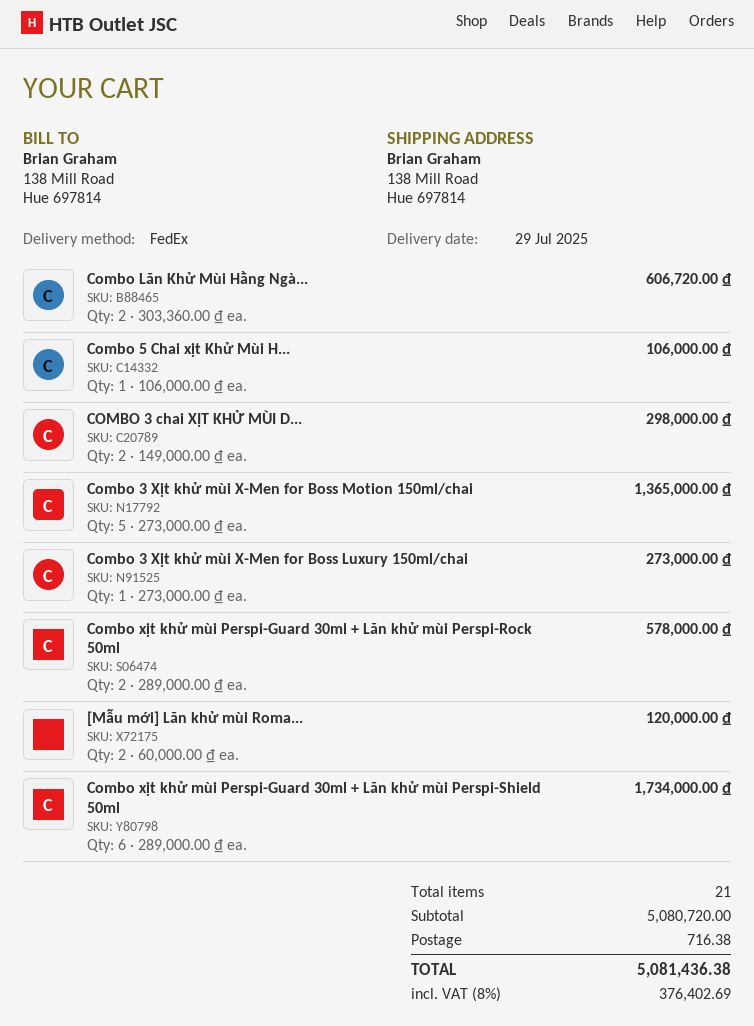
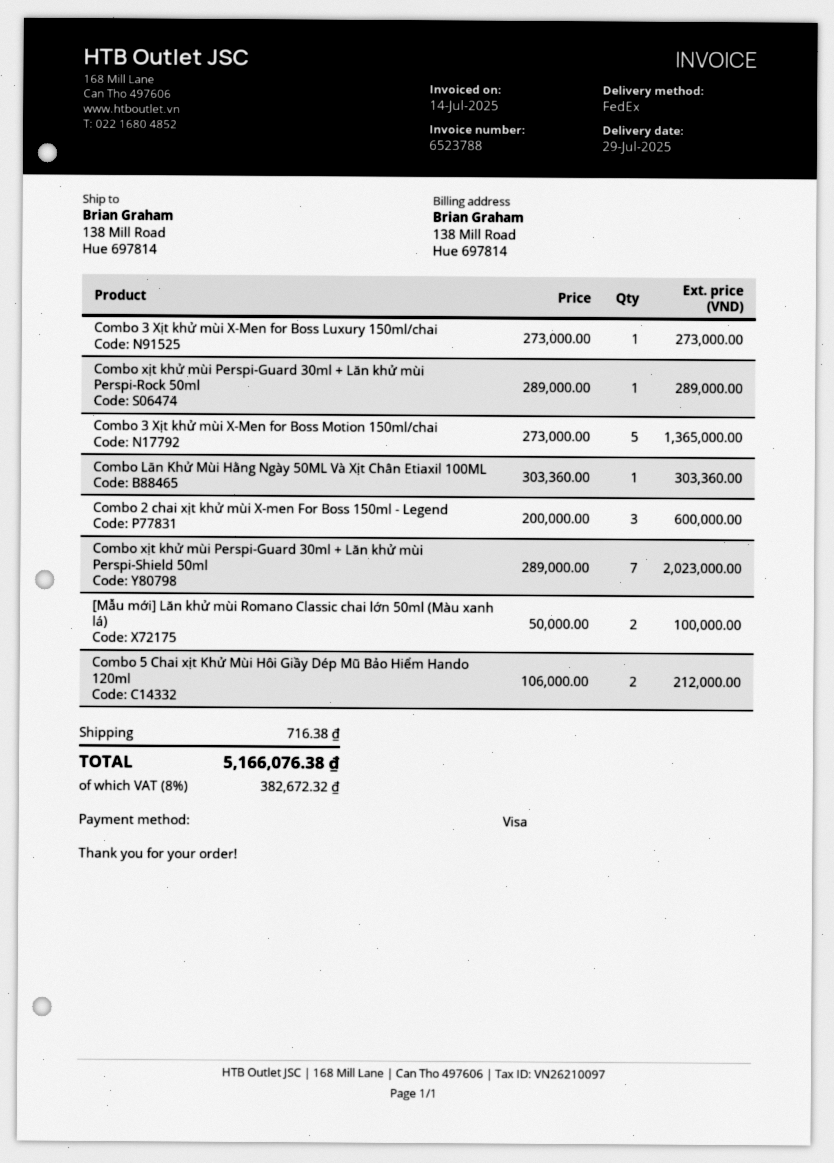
Combo Lăn Khử Mùi Hằng Ngà...: 2 x 303360.00 = 606720.00 -> 1 x 303360.00 = 303360.00
Combo 5 Chai xịt Khử Mùi H...: 1 x 106000.00 = 106000.00 -> 2 x 106000.00 = 212000.00
COMBO 3 chai XỊT KHỬ MÙI D...: 2 x 149000.00 = 298000.00 -> none
Combo xịt khử mùi Perspi-Guard 30ml + Lăn khử mùi Perspi-Rock 50ml: 2 x 289000.00 = 578000.00 -> 1 x 289000.00 = 289000.00
[Mẫu mới] Lăn khử mùi Roma...: 2 x 60000.00 = 120000.00 -> 2 x 50000.00 = 100000.00
Combo xịt khử mùi Perspi-Guard 30ml + Lăn khử mùi Perspi-Shield 50ml: 6 x 289000.00 = 1734000.00 -> 7 x 289000.00 = 2023000.00
Combo 2 chai xịt khử mùi X-men For Boss 150ml - Legend: none -> 3 x 200000.00 = 600000.00
tax: 8% = 376402.69 -> 8% = 382672.32
total: 5081436.38 -> 5166076.38

